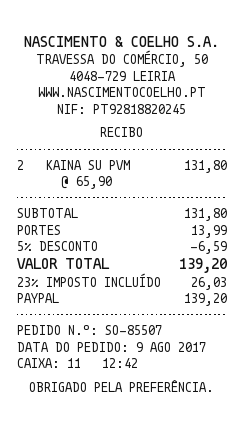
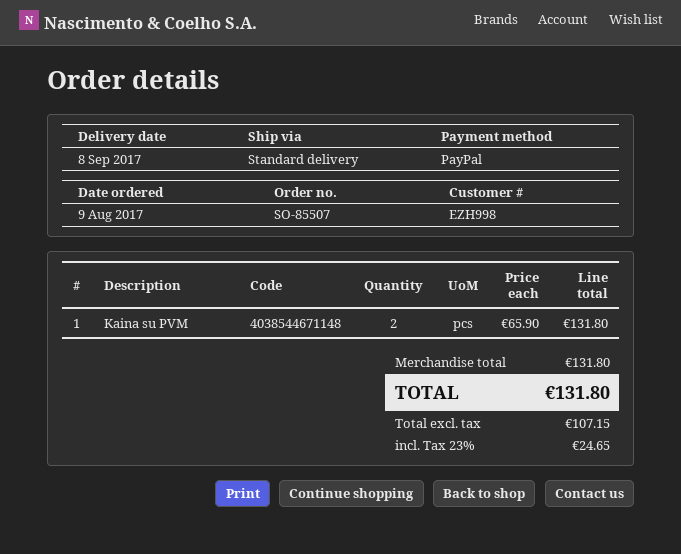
discount: 5% = 6.59 -> none
shipping: 13.99 -> none
tax: 23% = 26.03 -> 23% = 24.65
total: 139.20 -> 131.80

